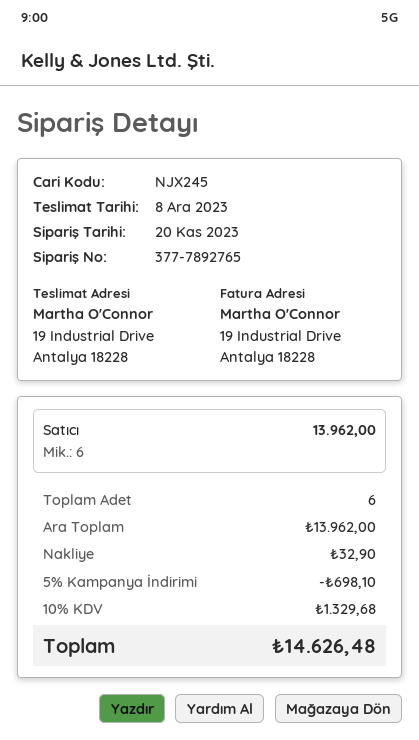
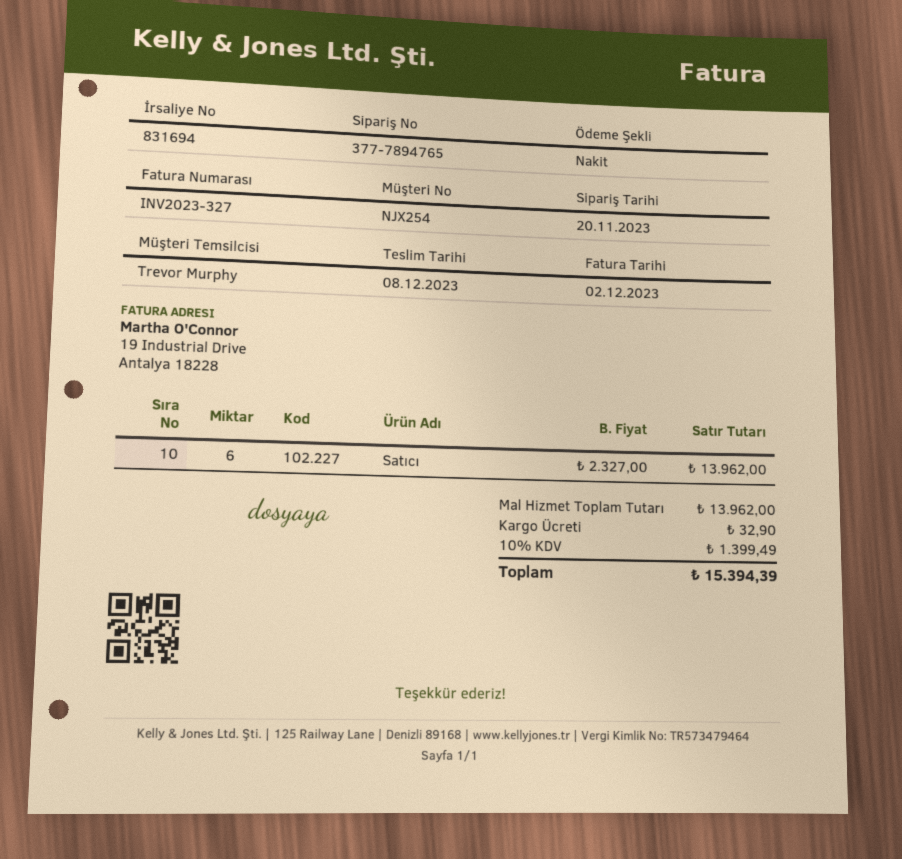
order number: 377-7892765 -> 377-7894765
customer number: NJX245 -> NJX254
discount: 5% = 698.10 -> none
tax: 10% = 1329.68 -> 10% = 1399.49
total: 14626.48 -> 15394.39

